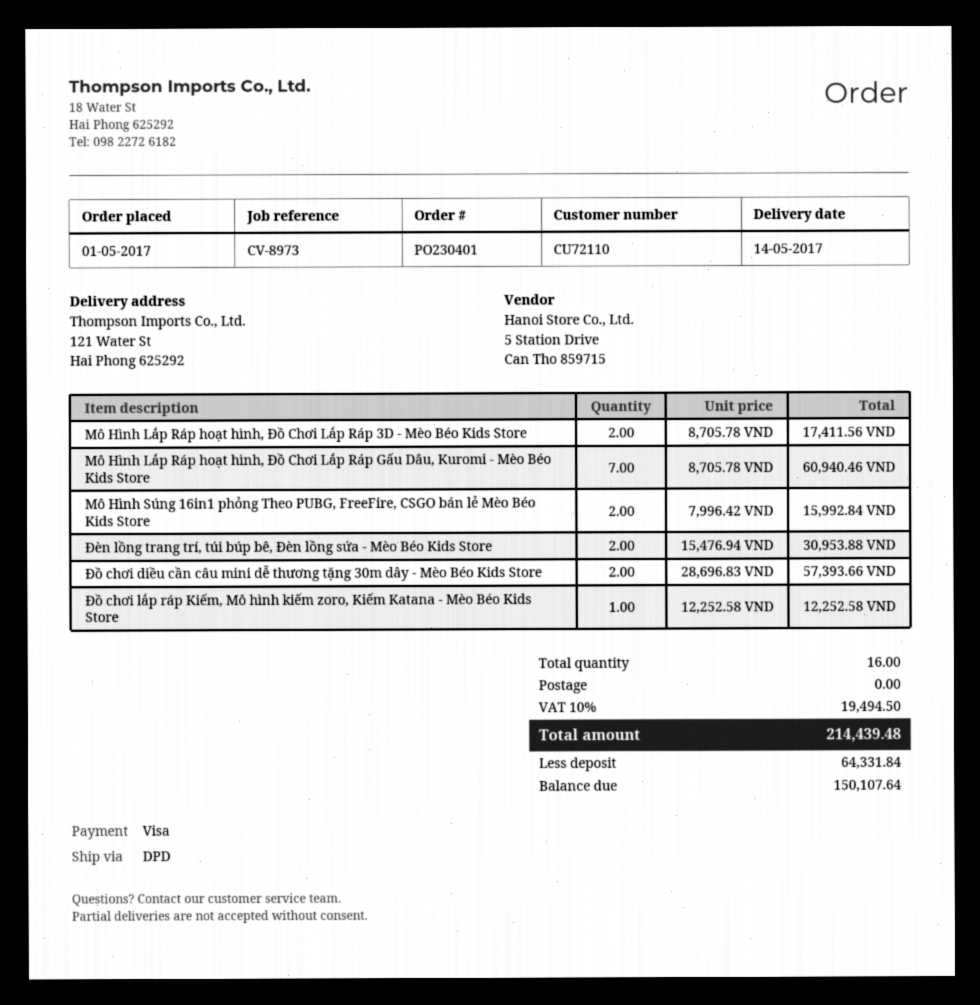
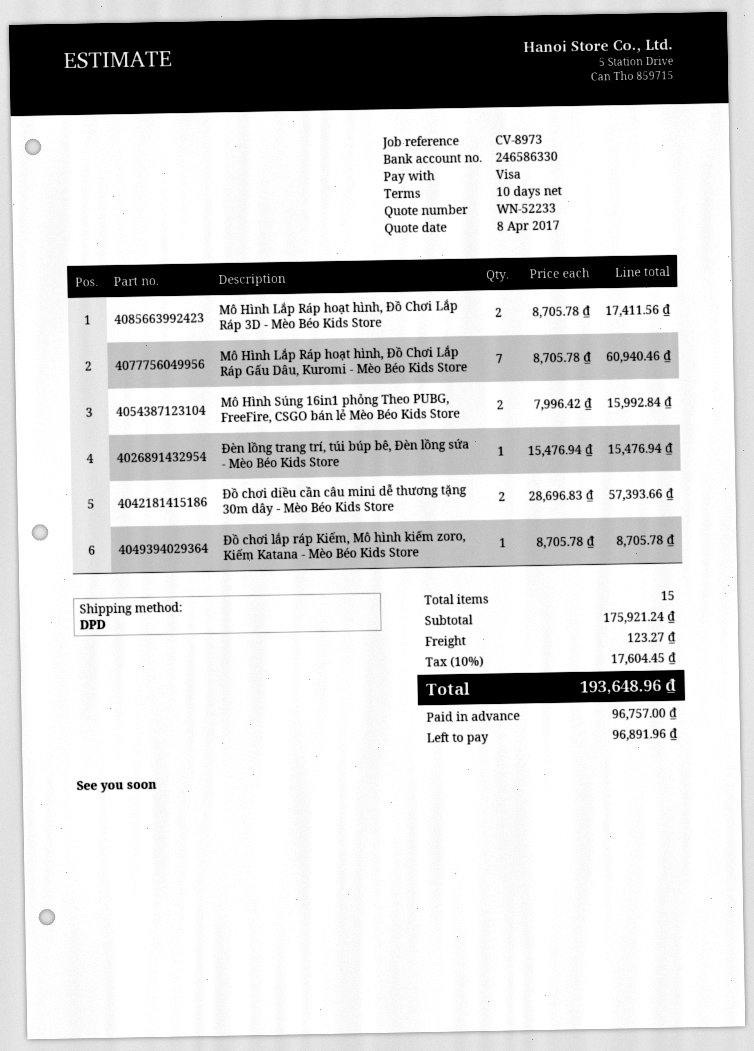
Đèn lồng trang trí, túi búp bê, Đèn lồng sứa - Mèo Béo Kids Store: 2 x 15476.94 = 30953.88 -> 1 x 15476.94 = 15476.94
Đồ chơi lắp ráp Kiếm, Mô hình kiếm zoro, Kiếm Katana - Mèo Béo Kids Store: 1 x 12252.58 = 12252.58 -> 1 x 8705.78 = 8705.78
total quantity: 16 -> 15
shipping: 0.00 -> 123.27
tax: 10% = 19494.50 -> 10% = 17604.45
total: 214439.48 -> 193648.96
deposit: 64331.84 -> 96757.00
balance: 150107.64 -> 96891.96

